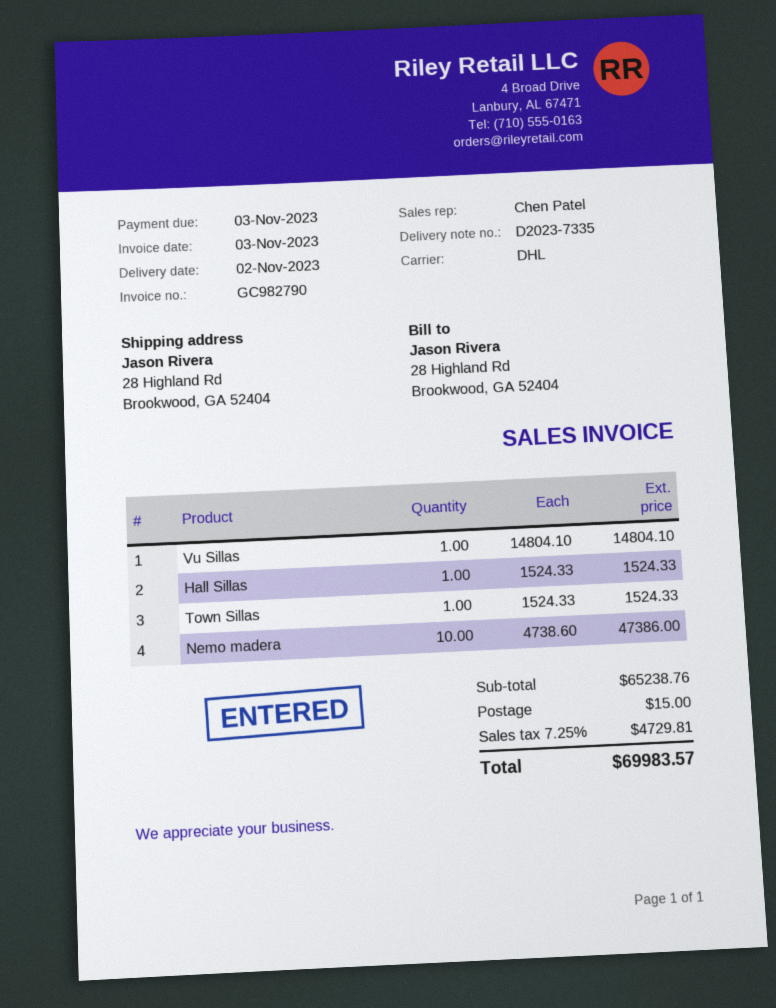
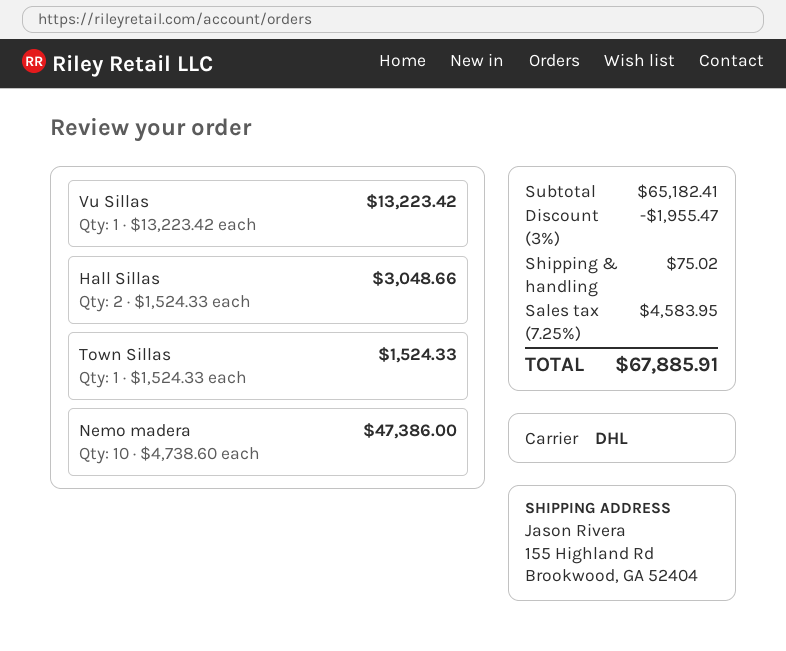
ship to: 28 Highland Rd, Brookwood, GA 52404 -> 155 Highland Rd, Brookwood, GA 52404
Vu Sillas: 1 x 14804.10 = 14804.10 -> 1 x 13223.42 = 13223.42
Hall Sillas: 1 x 1524.33 = 1524.33 -> 2 x 1524.33 = 3048.66
subtotal: 65238.76 -> 65182.41
discount: none -> 3% = 1955.47
shipping: 15.00 -> 75.02
tax: 7.25% = 4729.81 -> 7.25% = 4583.95
total: 69983.57 -> 67885.91

